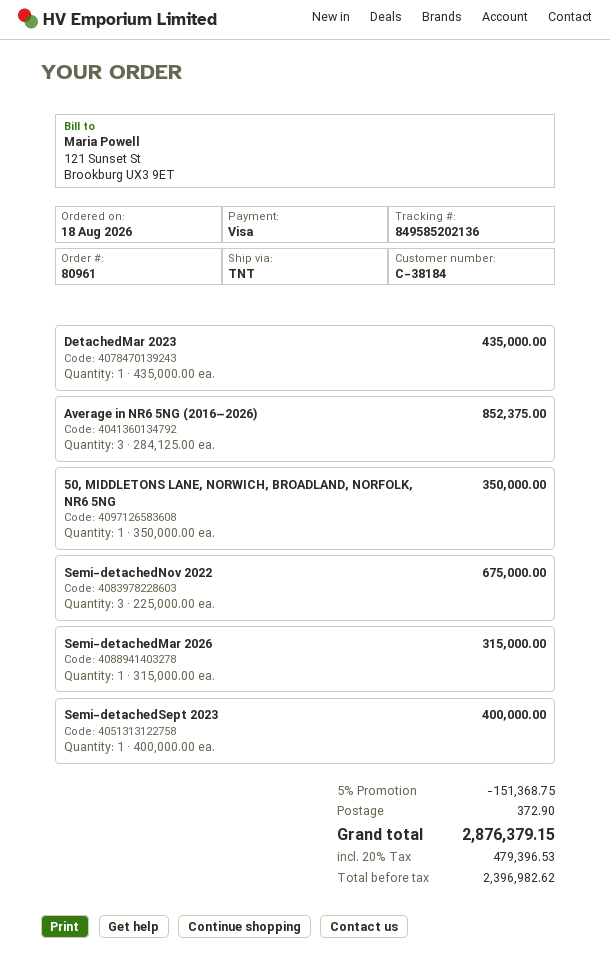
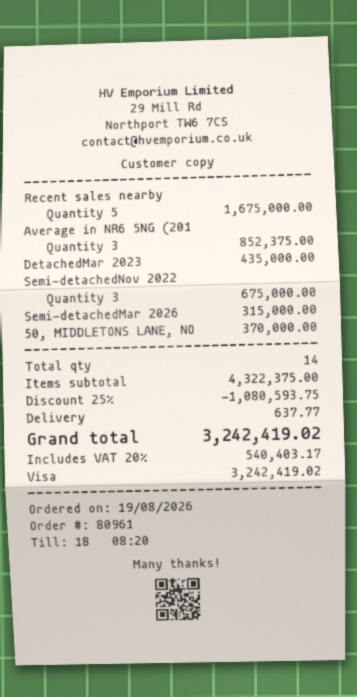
order date: 2026-08-18 -> 2026-08-19
50, MIDDLETONS LANE, NORWICH, BROADLAND, NORFOLK, NR6 5NG: 1 for 350000.00 -> 1 for 370000.00
Semi-detachedSept 2023: 1 for 400000.00 -> none
Recent sales nearby: none -> 5 for 1675000.00
discount: 5% = 151368.75 -> 25% = 1080593.75
shipping: 372.90 -> 637.77
tax: 20% = 479396.53 -> 20% = 540403.17
total: 2876379.15 -> 3242419.02

